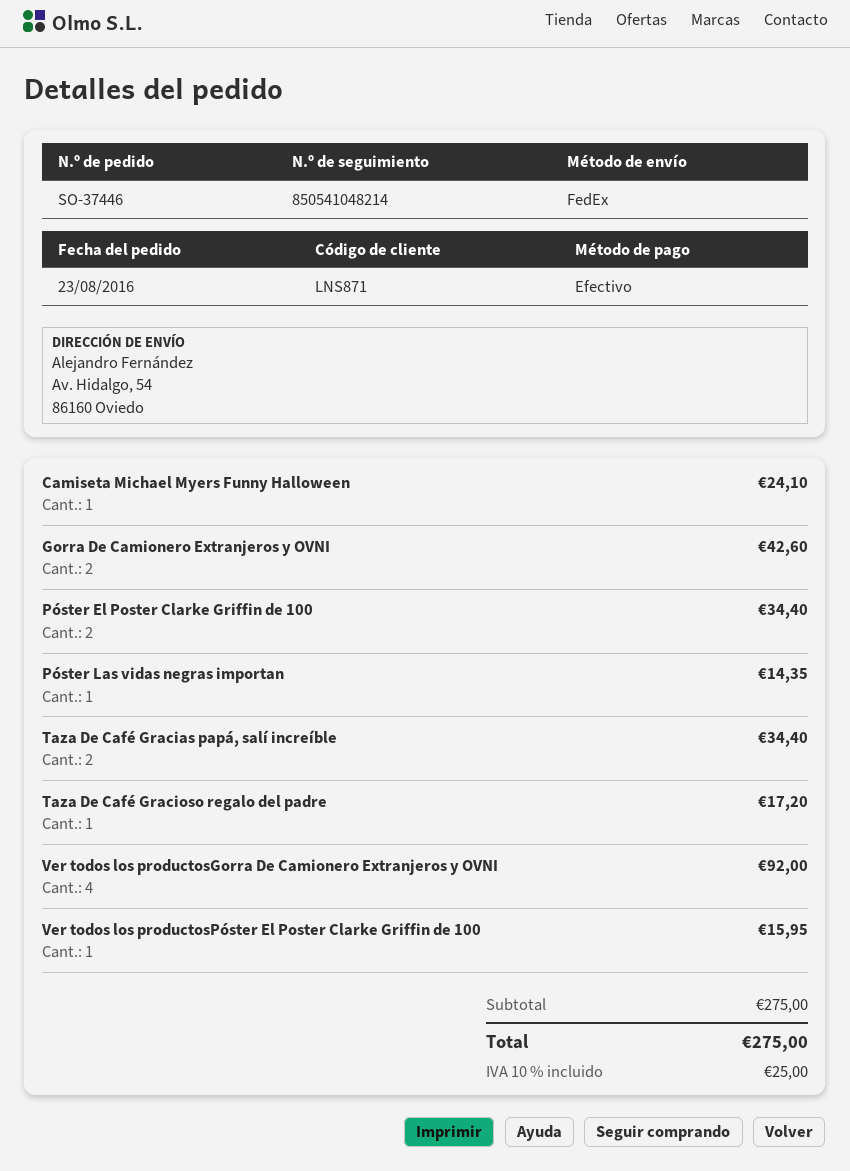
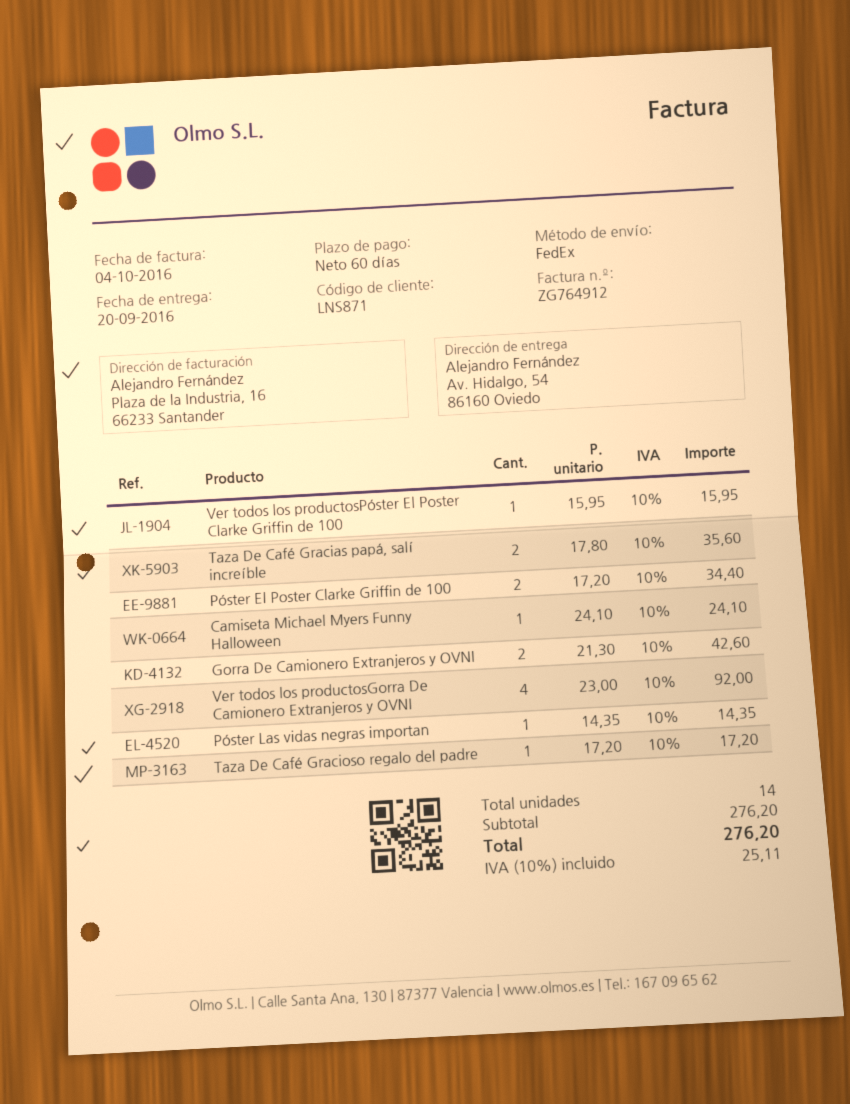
Taza De Café Gracias papá, salí increíble: 2 for 34.40 -> 2 for 35.60
subtotal: 275.00 -> 276.20
tax: 10% = 25.00 -> 10% = 25.11
total: 275.00 -> 276.20

